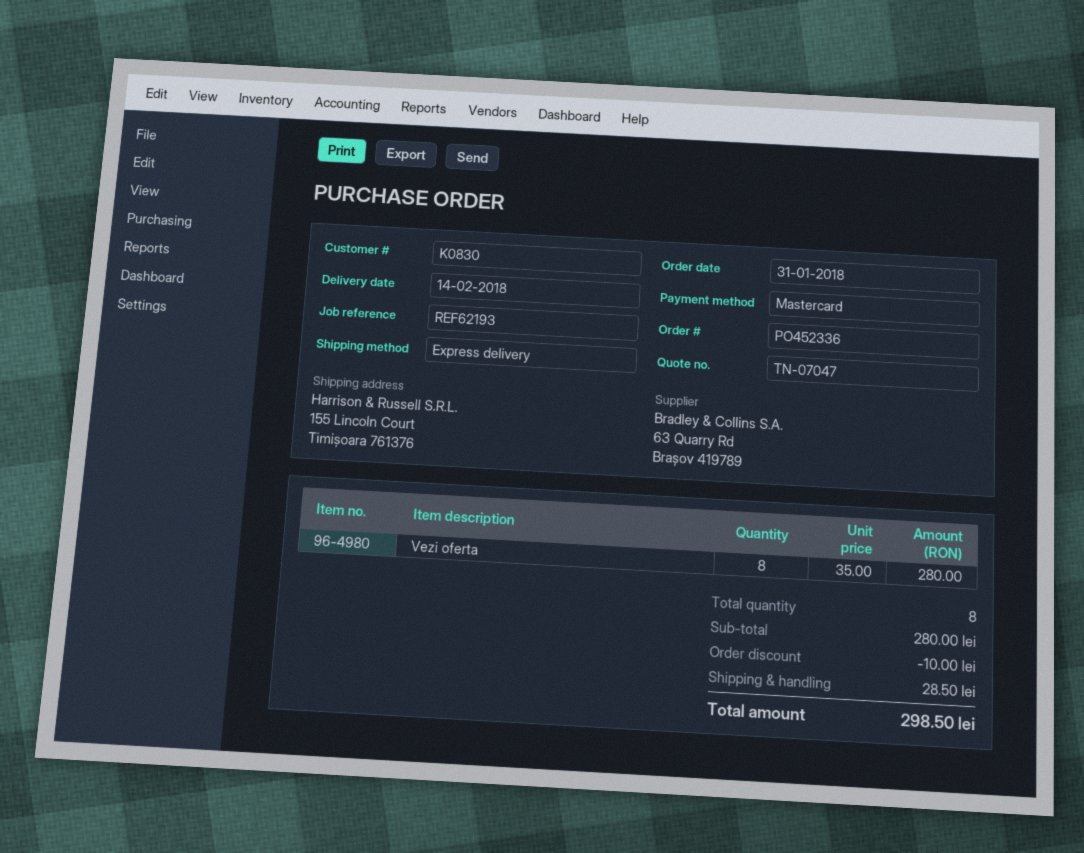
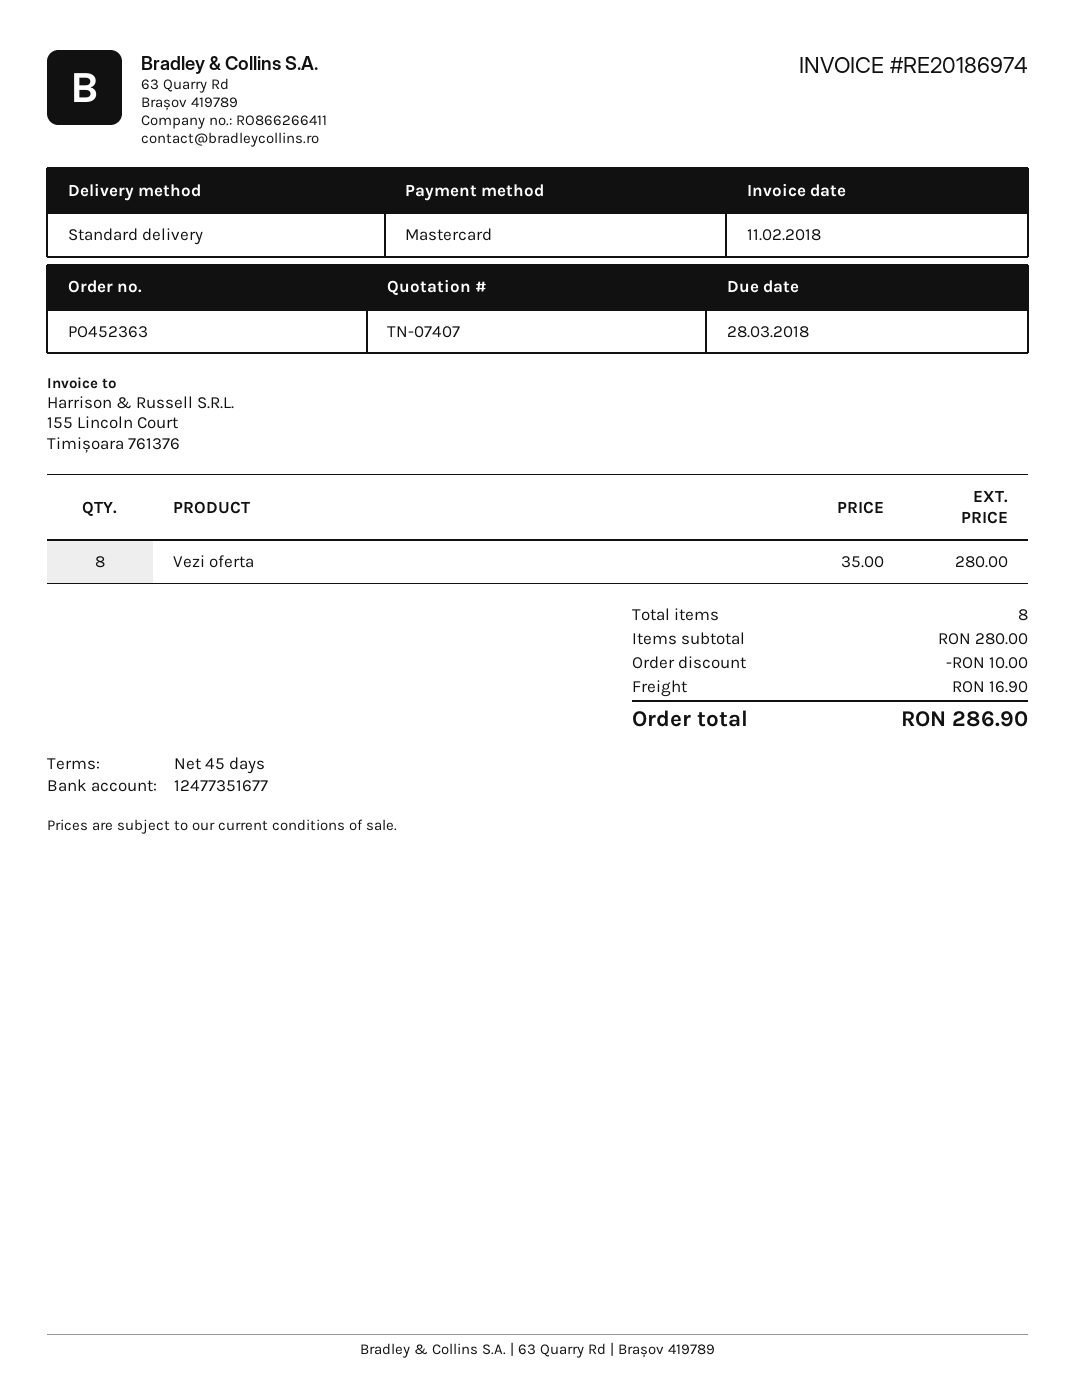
quote number: TN-07047 -> TN-07407
order number: PO452336 -> PO452363
shipping method: express -> standard
shipping: 28.50 -> 16.90
total: 298.50 -> 286.90

